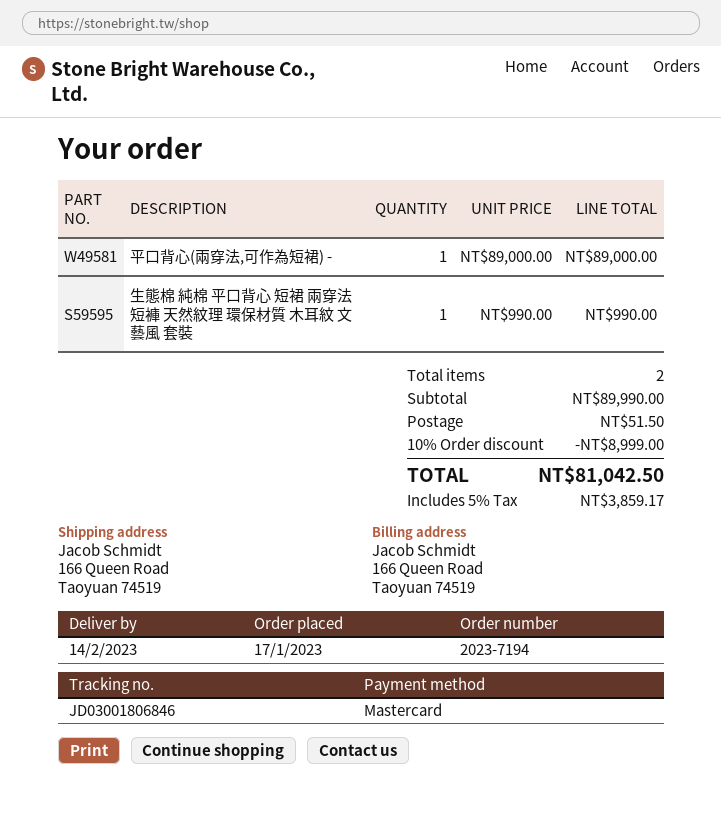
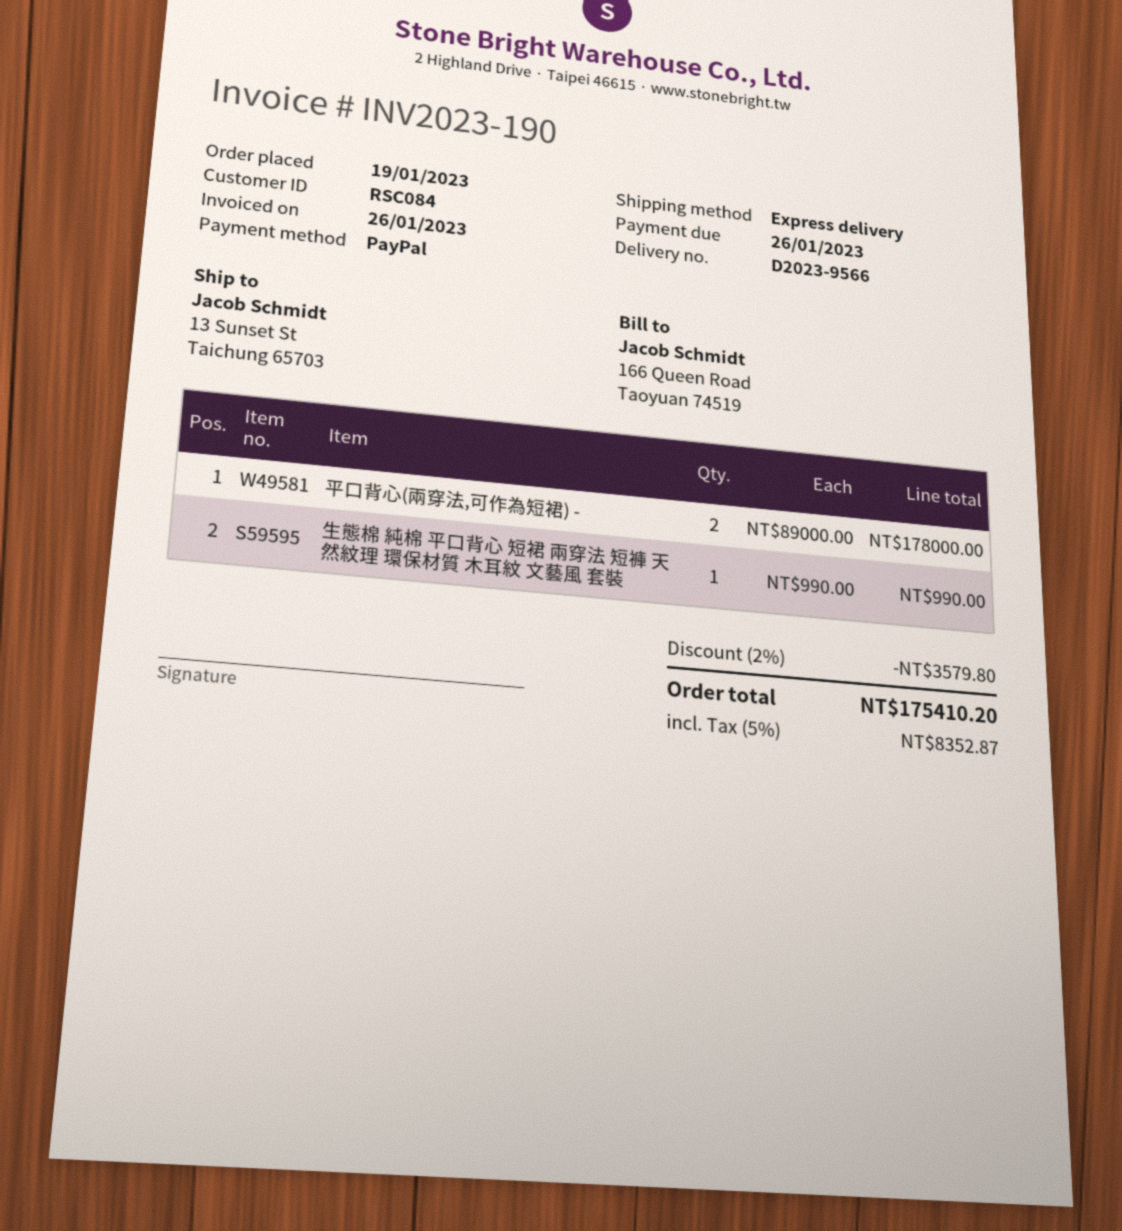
order date: 2023-01-17 -> 2023-01-19
payment method: Mastercard -> PayPal
ship to: 166 Queen Road, Taoyuan 74519 -> 13 Sunset St, Taichung 65703
平口背心(兩穿法,可作為短裙) -: 1 x 89000.00 = 89000.00 -> 2 x 89000.00 = 178000.00
discount: 10% = 8999.00 -> 2% = 3579.80
shipping: 51.50 -> none
tax: 5% = 3859.17 -> 5% = 8352.87
total: 81042.50 -> 175410.20

